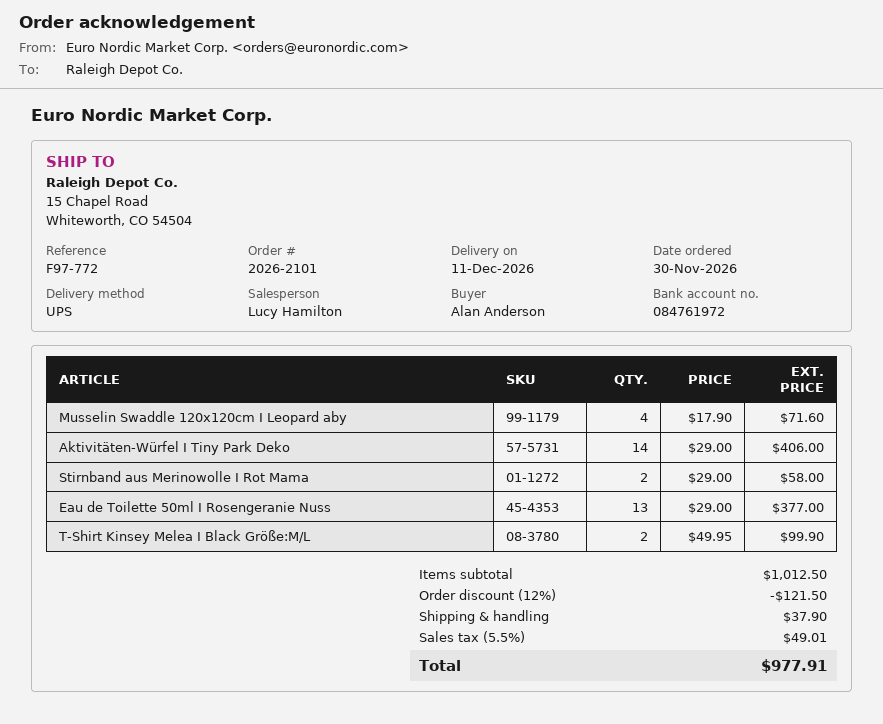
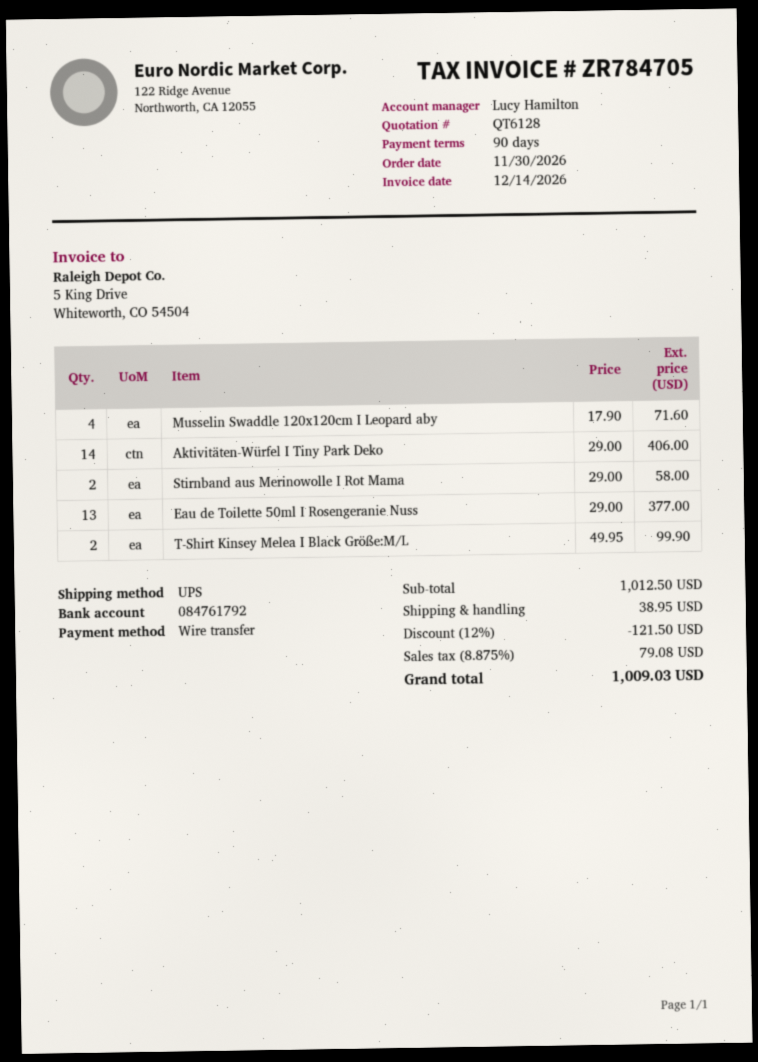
bank account: 084761972 -> 084761792
shipping: 37.90 -> 38.95
tax: 5.5% = 49.01 -> 8.875% = 79.08
total: 977.91 -> 1009.03

